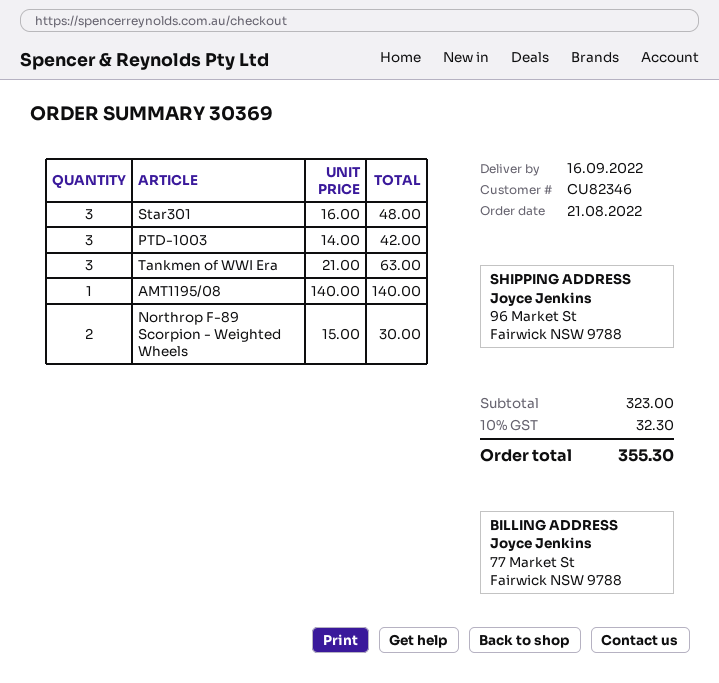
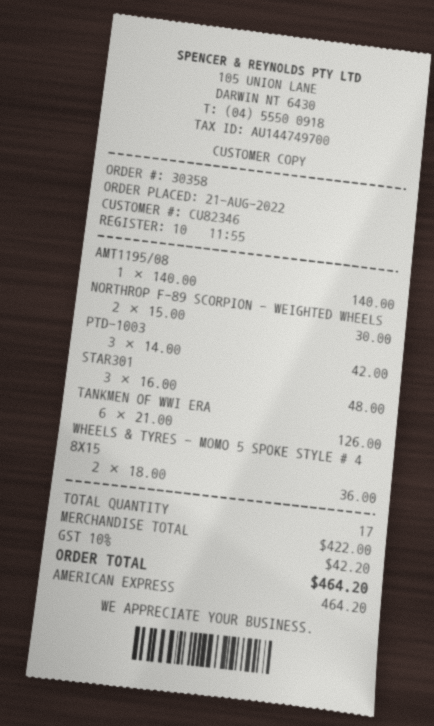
order number: 30369 -> 30358
Tankmen of WWI Era: 3 x 21.00 = 63.00 -> 6 x 21.00 = 126.00
WHEELS & TYRES - MOMO 5 SPOKE STYLE # 4 8X15: none -> 2 x 18.00 = 36.00
subtotal: 323.00 -> 422.00
tax: 10% = 32.30 -> 10% = 42.20
total: 355.30 -> 464.20

